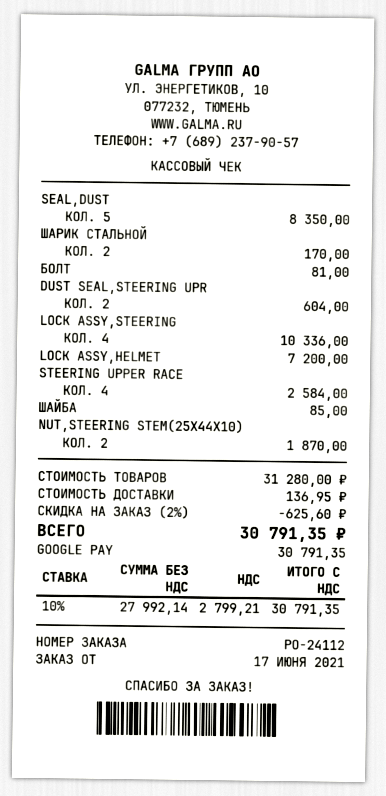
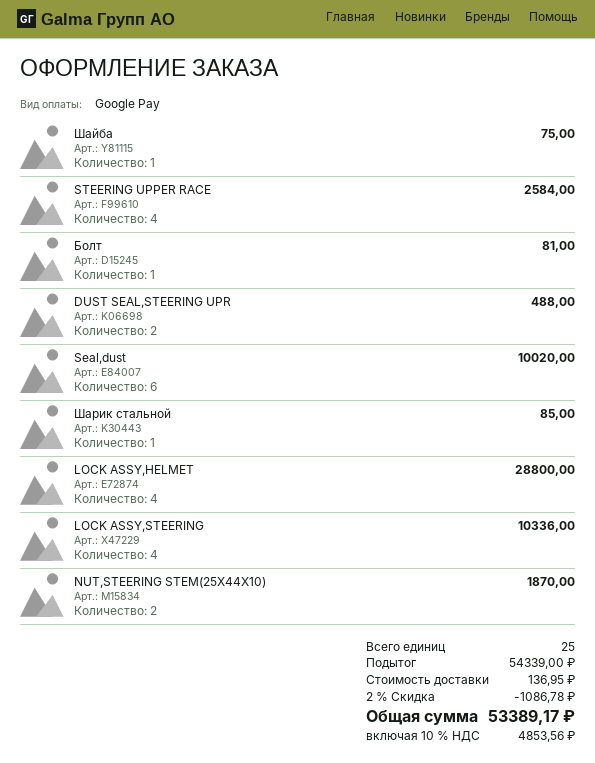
SEAL,DUST: 5 for 8350.00 -> 6 for 10020.00
ШАРИК СТАЛЬНОЙ: 2 for 170.00 -> 1 for 85.00
DUST SEAL,STEERING UPR: 2 for 604.00 -> 2 for 488.00
LOCK ASSY,HELMET: 1 for 7200.00 -> 4 for 28800.00
ШАЙБА: 1 for 85.00 -> 1 for 75.00
subtotal: 31280.00 -> 54339.00
discount: 2% = 625.60 -> 2% = 1086.78
tax: 10% = 2799.21 -> 10% = 4853.56
total: 30791.35 -> 53389.17

